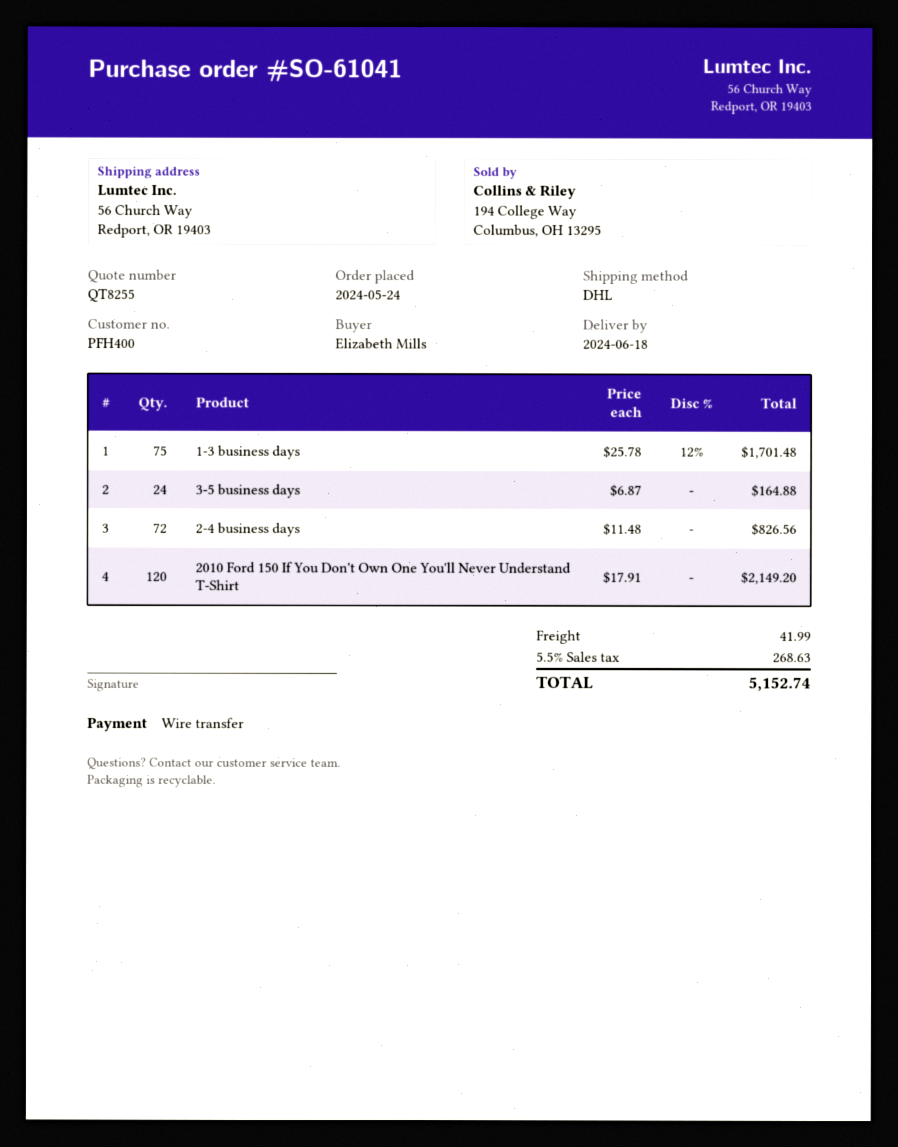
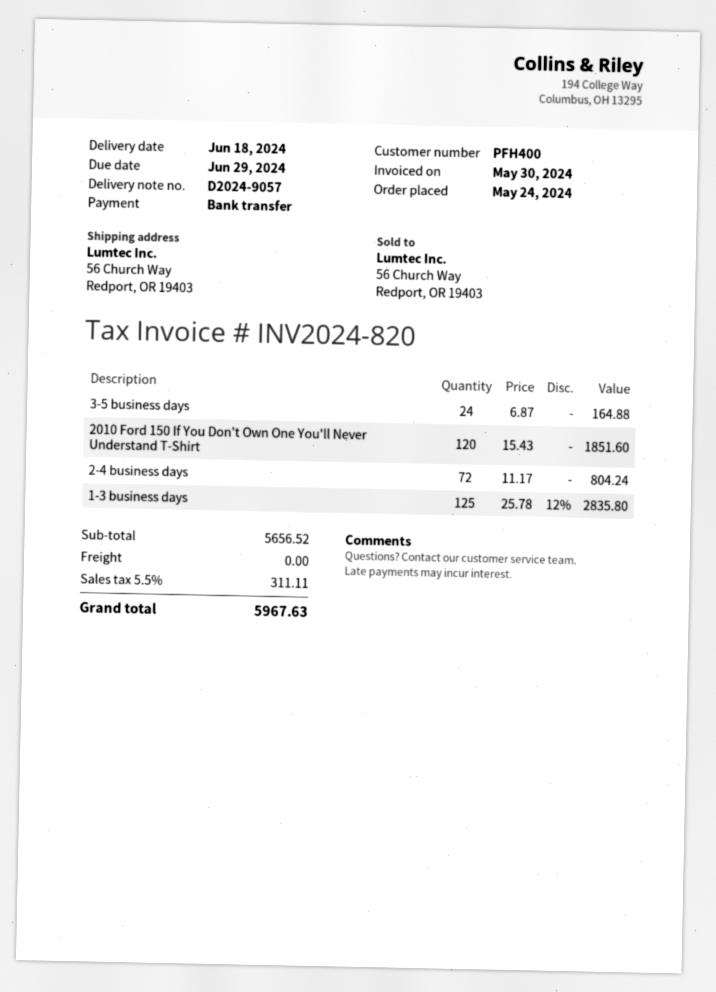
1-3 business days: 75 x 25.78 - 12% = 1701.48 -> 125 x 25.78 - 12% = 2835.80
2-4 business days: 72 x 11.48 = 826.56 -> 72 x 11.17 = 804.24
2010 Ford 150 If You Don't Own One You'll Never Understand T-Shirt: 120 x 17.91 = 2149.20 -> 120 x 15.43 = 1851.60
shipping: 41.99 -> 0.00
tax: 5.5% = 268.63 -> 5.5% = 311.11
total: 5152.74 -> 5967.63

